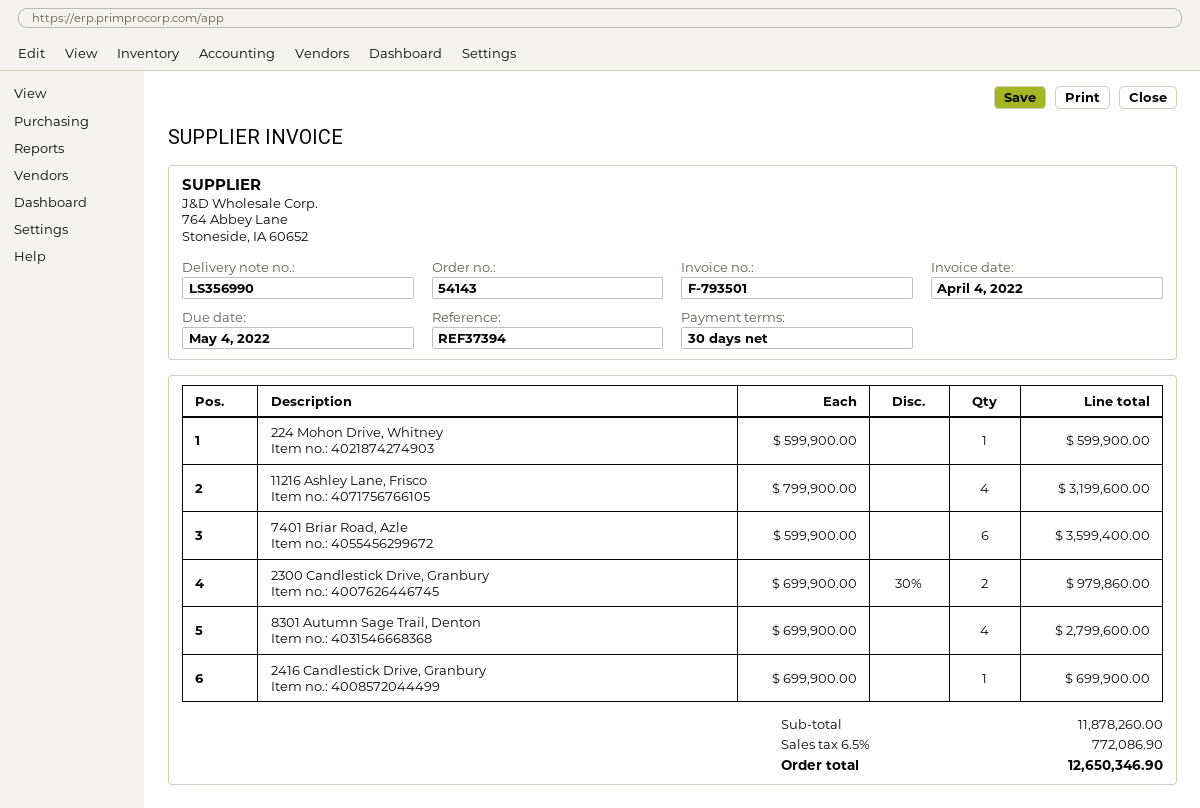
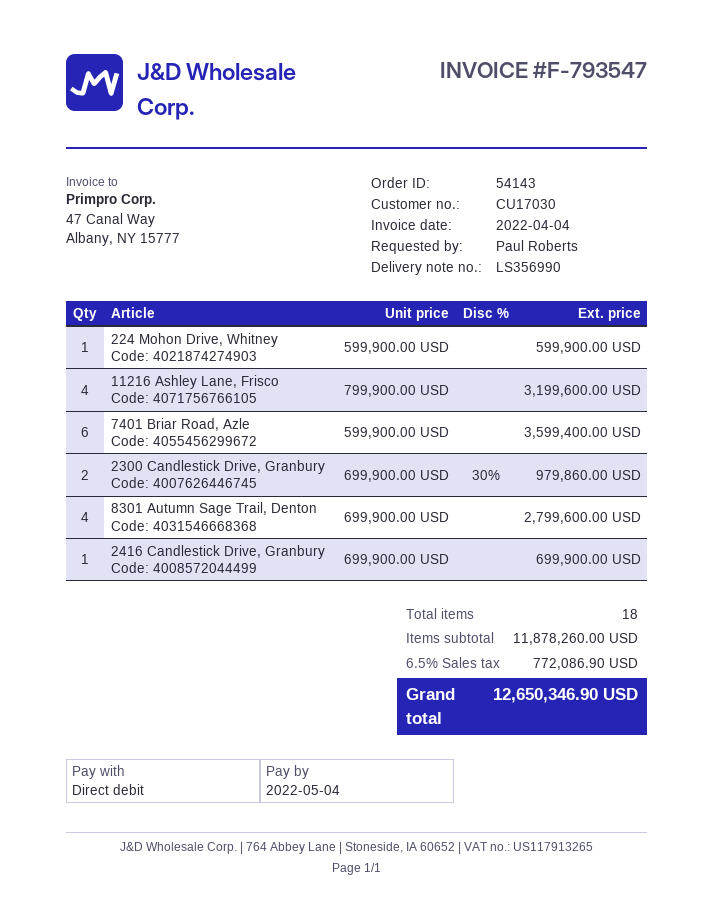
invoice number: F-793501 -> F-793547

